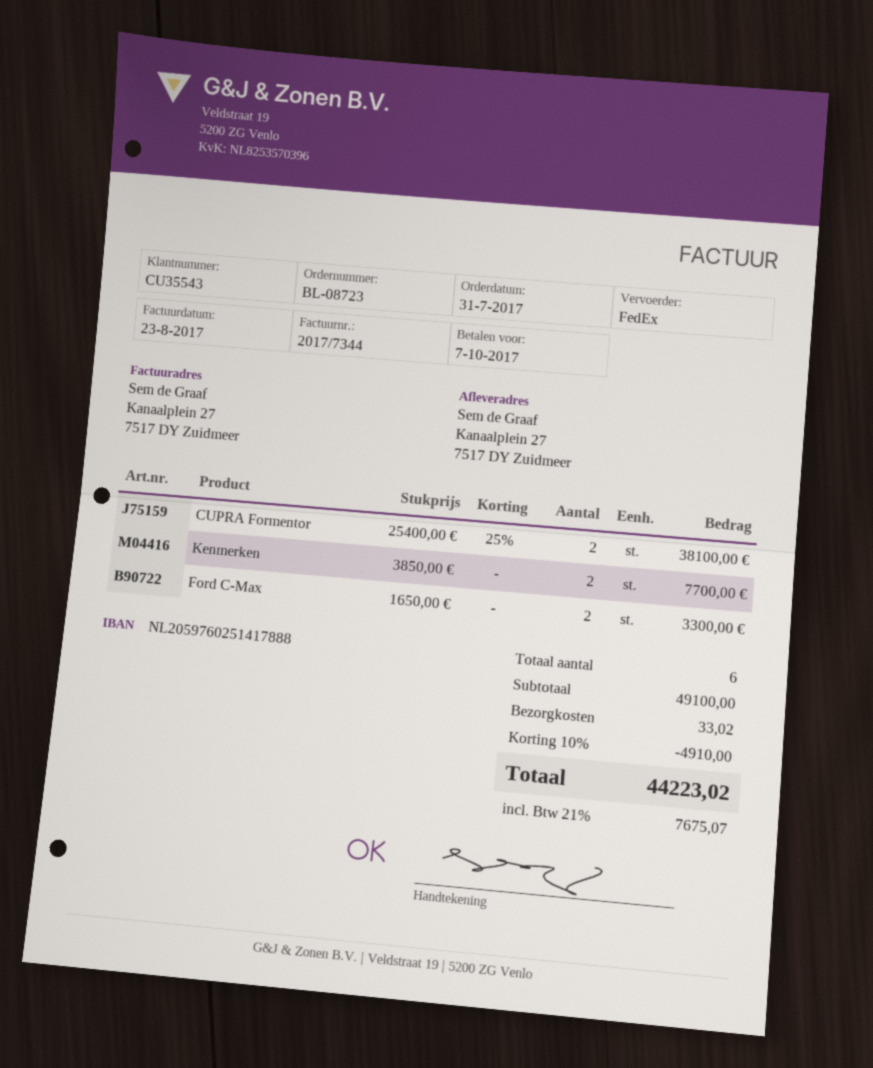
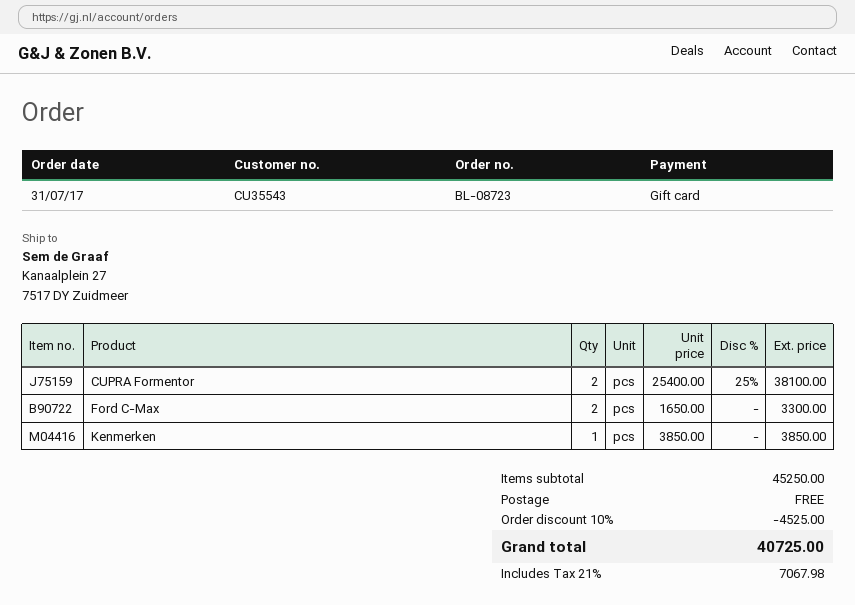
Kenmerken: 2 x 3850.00 = 7700.00 -> 1 x 3850.00 = 3850.00
subtotal: 49100.00 -> 45250.00
discount: 10% = 4910.00 -> 10% = 4525.00
shipping: 33.02 -> 0.00
tax: 21% = 7675.07 -> 21% = 7067.98
total: 44223.02 -> 40725.00

